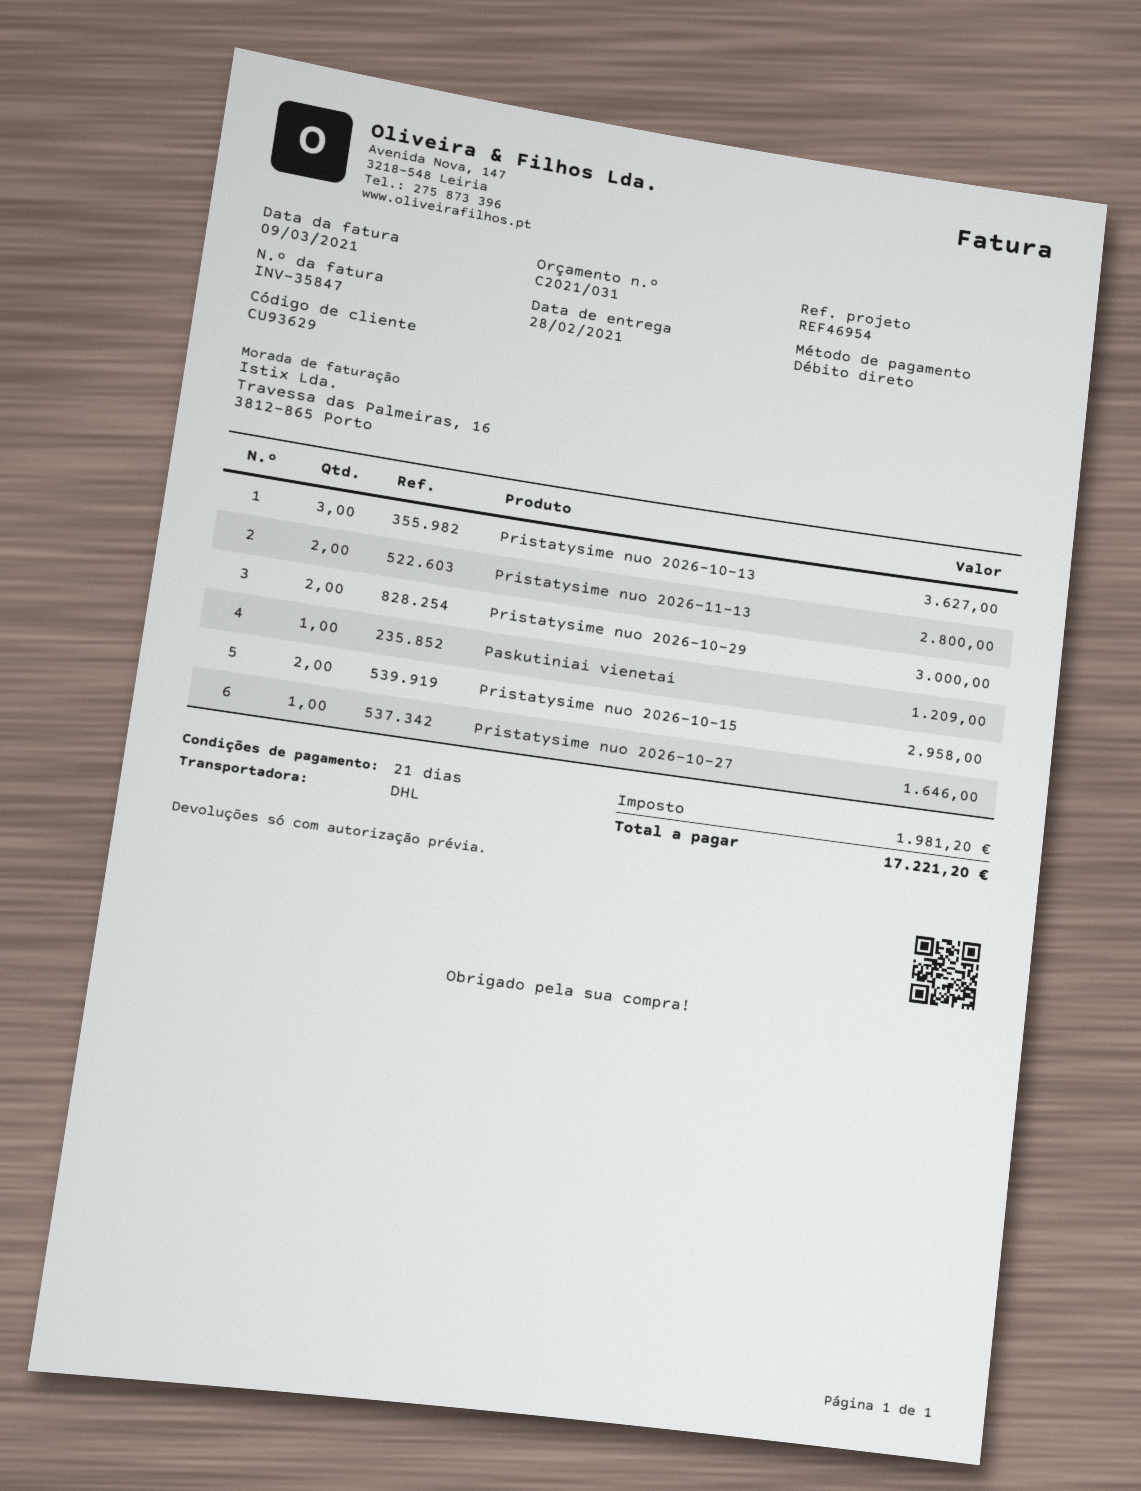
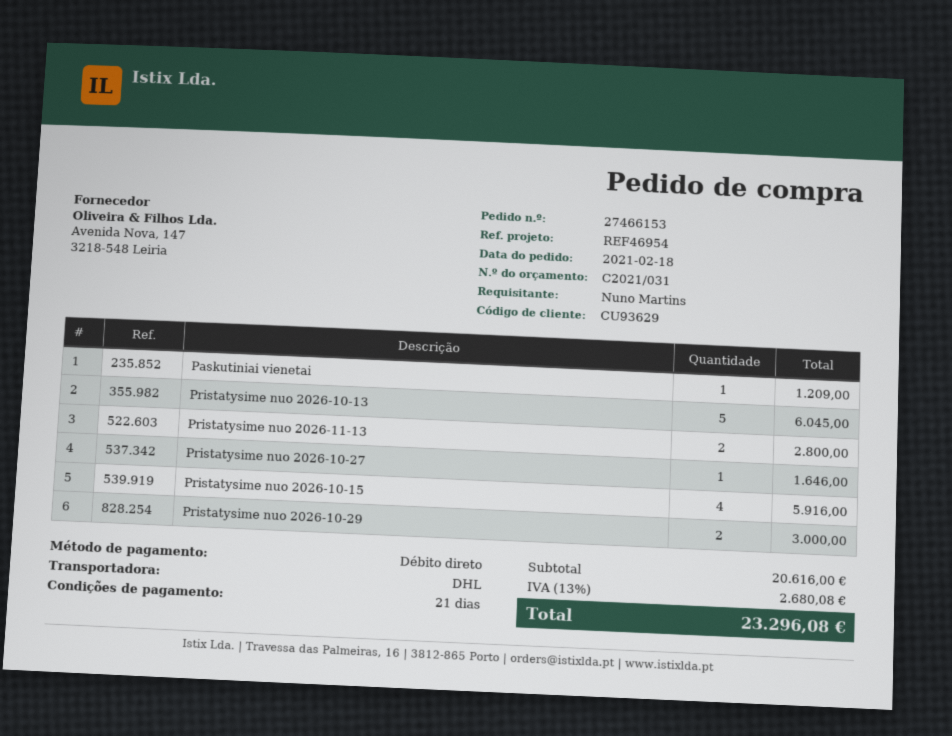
Pristatysime nuo 2026‑10‑13: 3 for 3627.00 -> 5 for 6045.00
Pristatysime nuo 2026‑10‑15: 2 for 2958.00 -> 4 for 5916.00
tax: 1981.20 -> 2680.08
total: 17221.20 -> 23296.08

